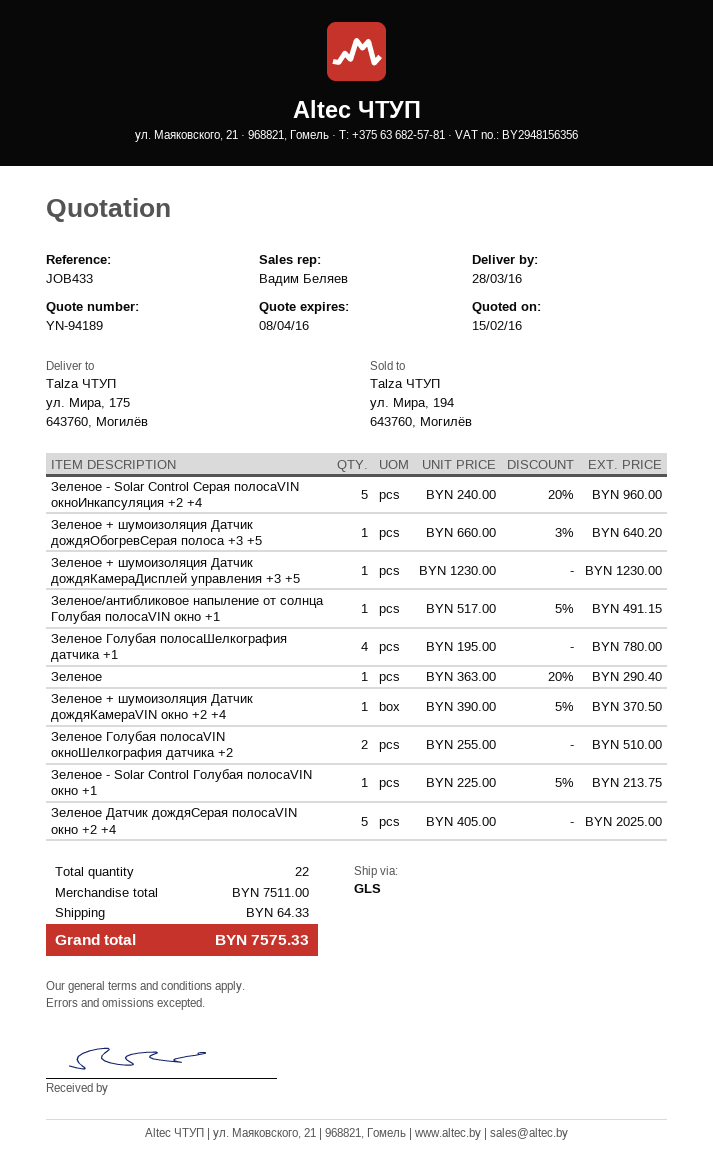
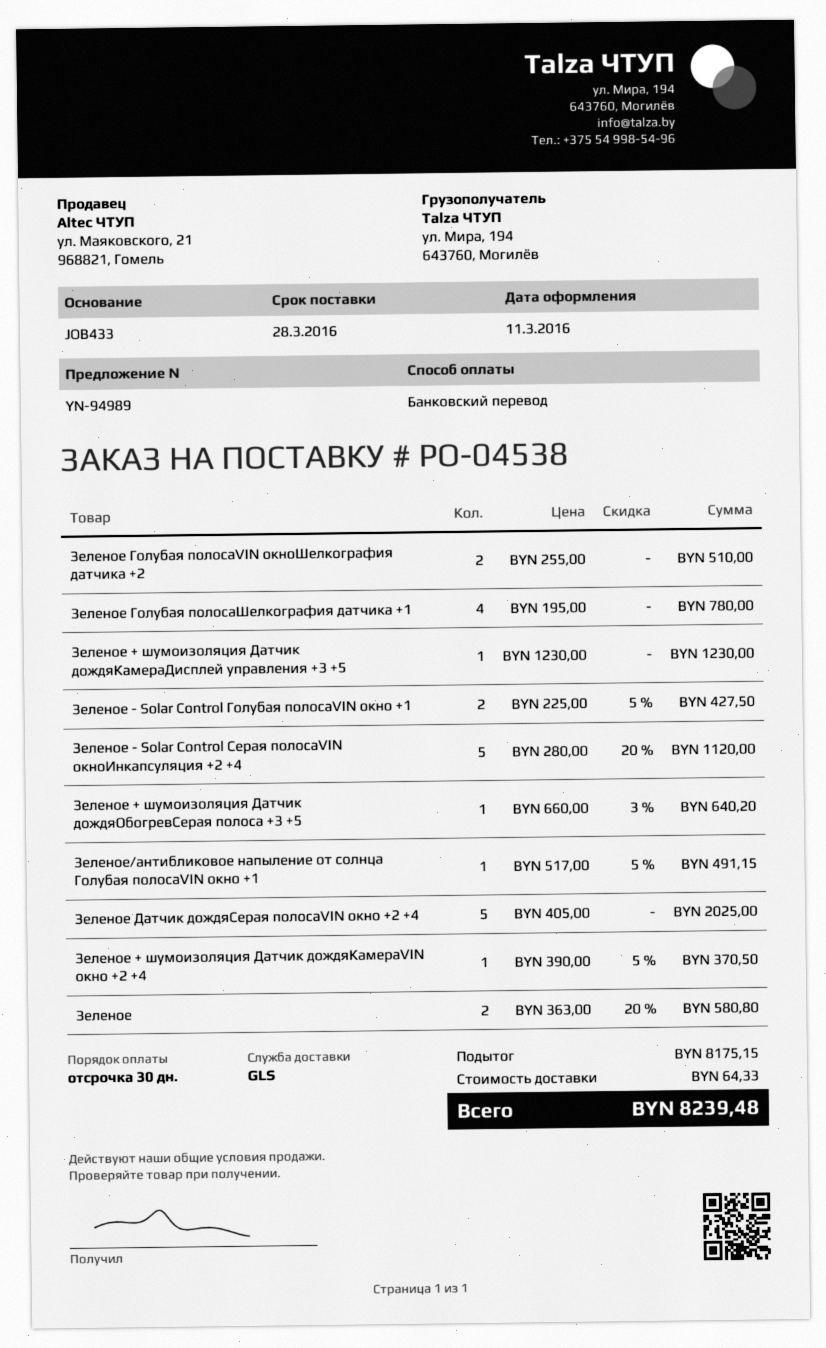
quote number: YN-94189 -> YN-94989
ship to: ул. Мира, 175, 643760, Могилёв -> ул. Мира, 194, 643760, Могилёв
Зеленое - Solar Control Серая полосаVIN окноИнкапсуляция +2 +4: 5 x 240.00 - 20% = 960.00 -> 5 x 280.00 - 20% = 1120.00
Зеленое: 1 x 363.00 - 20% = 290.40 -> 2 x 363.00 - 20% = 580.80
Зеленое - Solar Control Голубая полосаVIN окно +1: 1 x 225.00 - 5% = 213.75 -> 2 x 225.00 - 5% = 427.50
subtotal: 7511.00 -> 8175.15
total: 7575.33 -> 8239.48

